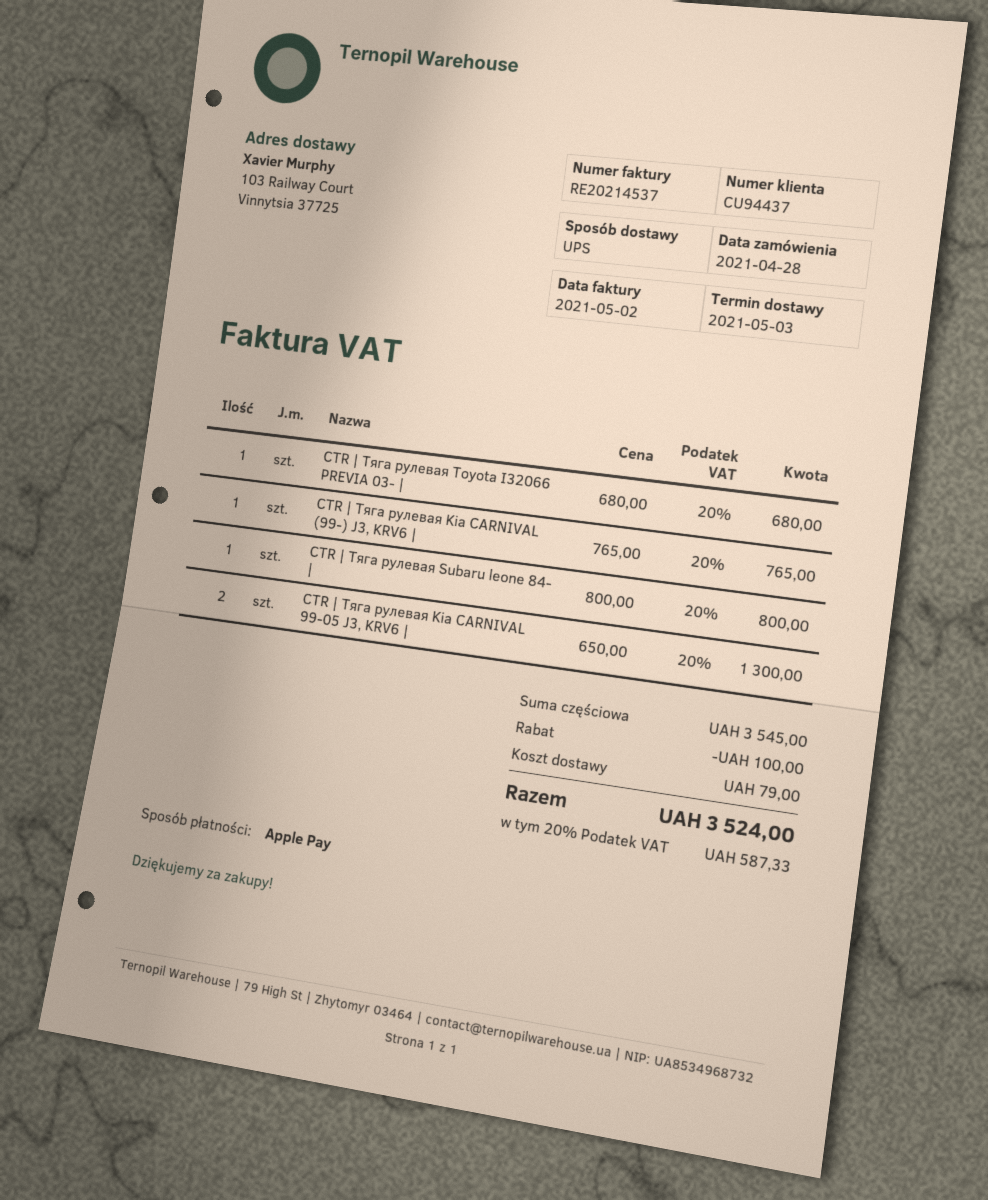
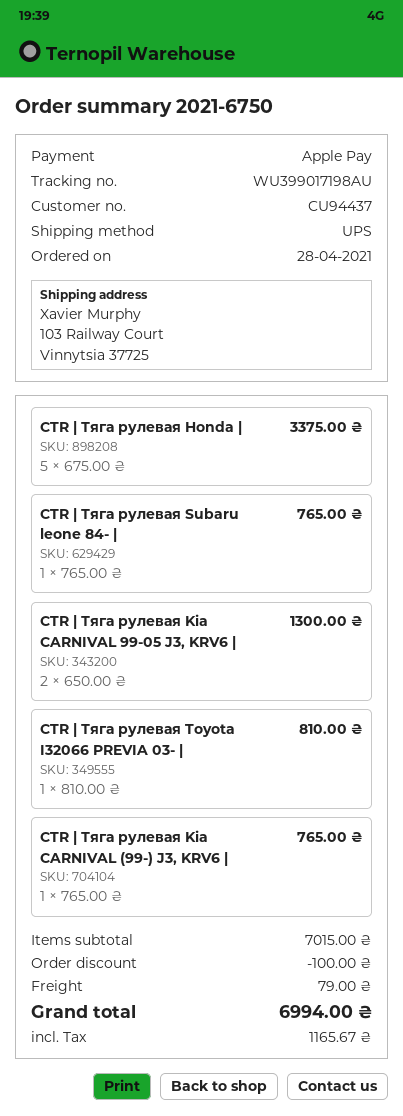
CTR | Тяга рулевая Toyota I32066 PREVIA 03- |: 1 x 680.00 = 680.00 -> 1 x 810.00 = 810.00
CTR | Тяга рулевая Subaru leone 84- |: 1 x 800.00 = 800.00 -> 1 x 765.00 = 765.00
CTR | Тяга рулевая Honda |: none -> 5 x 675.00 = 3375.00
subtotal: 3545.00 -> 7015.00
tax: 587.33 -> 1165.67
total: 3524.00 -> 6994.00

